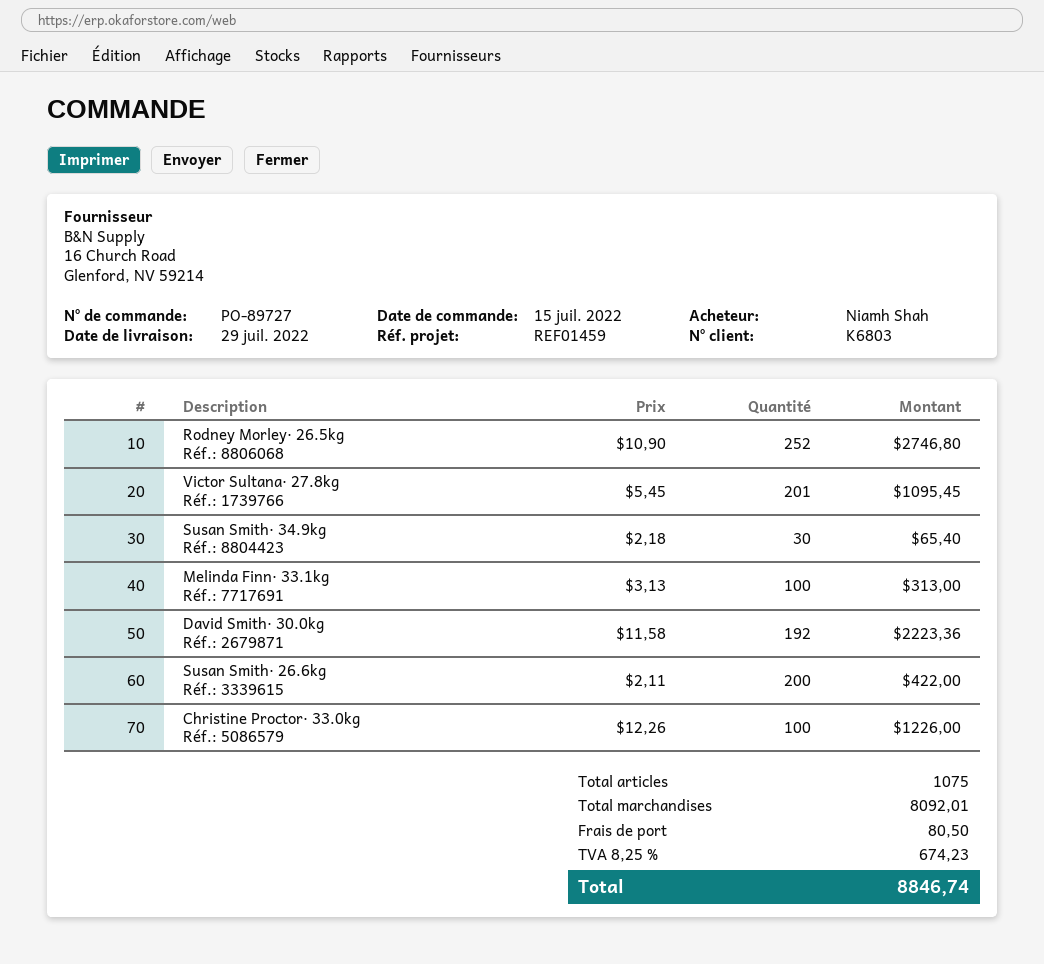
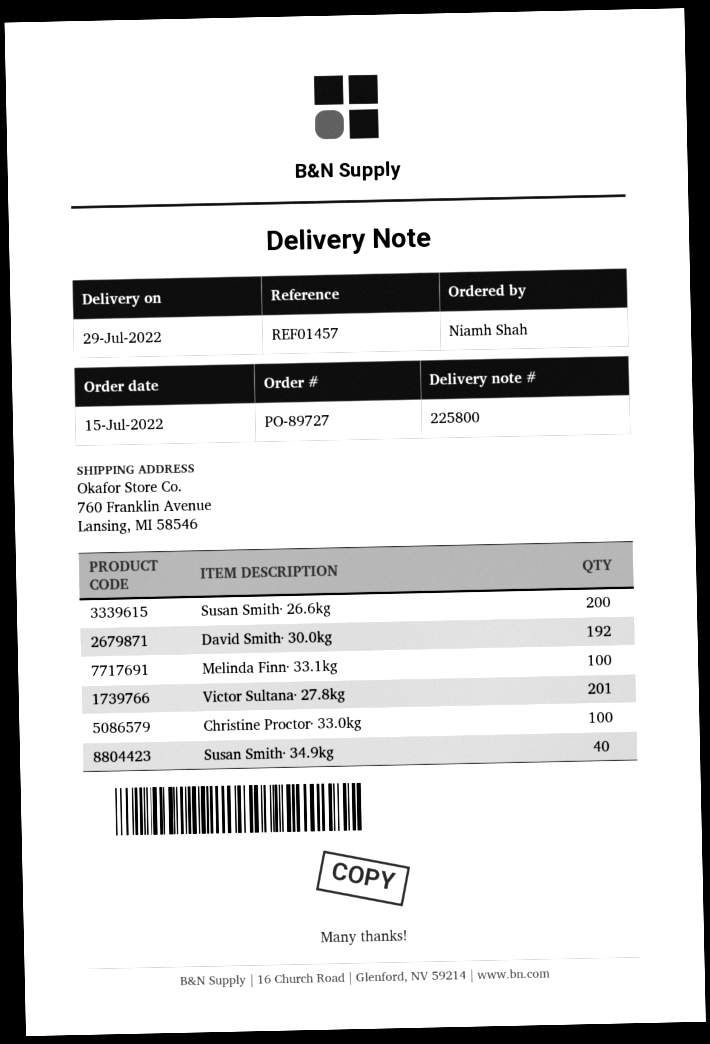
reference: REF01459 -> REF01457
Rodney Morley· 26.5kg: 252 -> none
Susan Smith· 34.9kg: 30 -> 40

